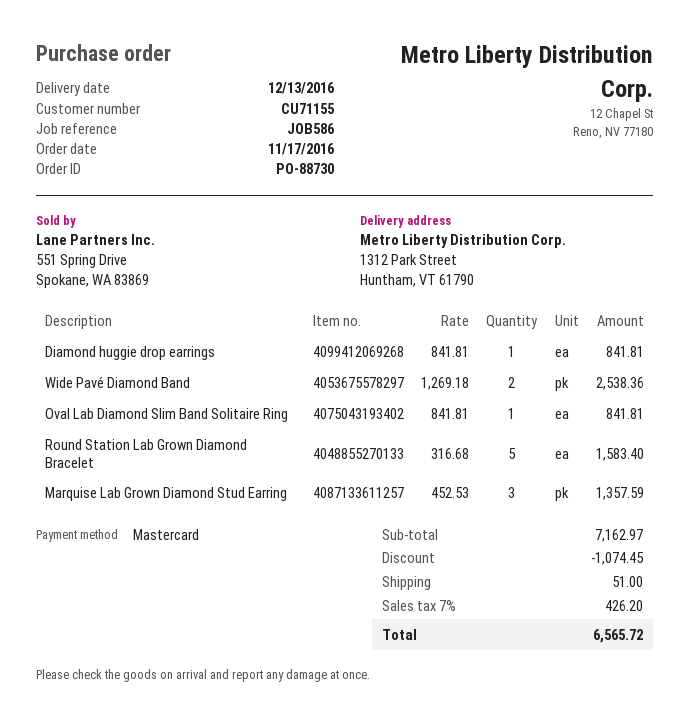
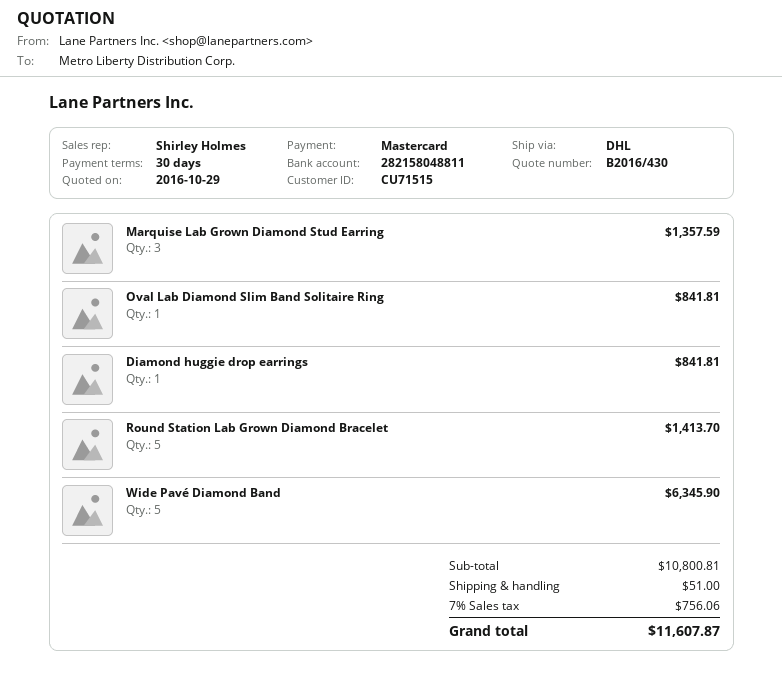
customer number: CU71155 -> CU71515
Wide Pavé Diamond Band: 2 for 2538.36 -> 5 for 6345.90
Round Station Lab Grown Diamond Bracelet: 5 for 1583.40 -> 5 for 1413.70
subtotal: 7162.97 -> 10800.81
discount: 1074.45 -> none
tax: 7% = 426.20 -> 7% = 756.06
total: 6565.72 -> 11607.87

